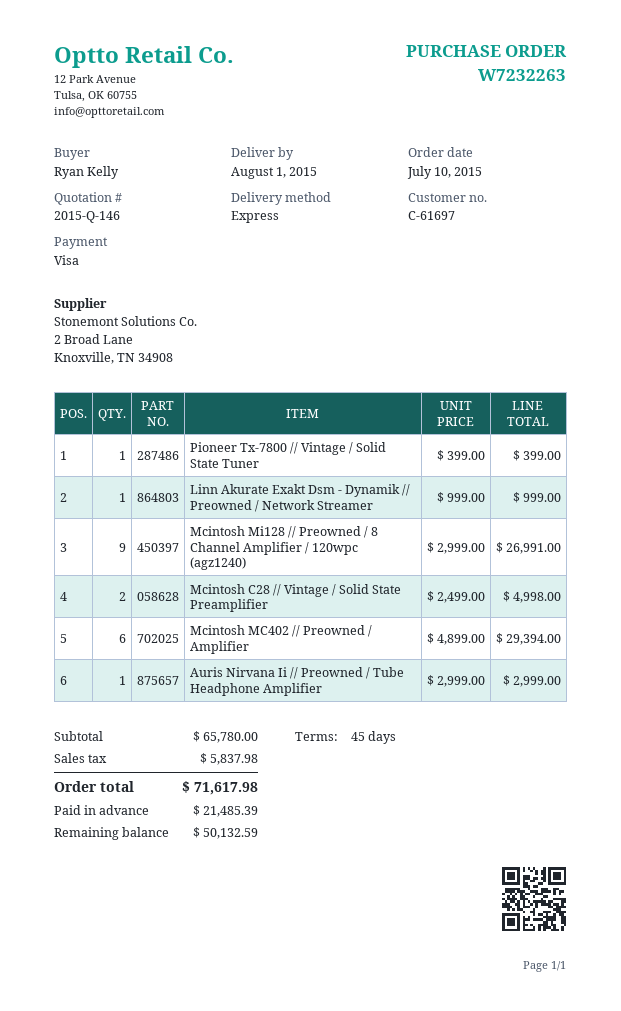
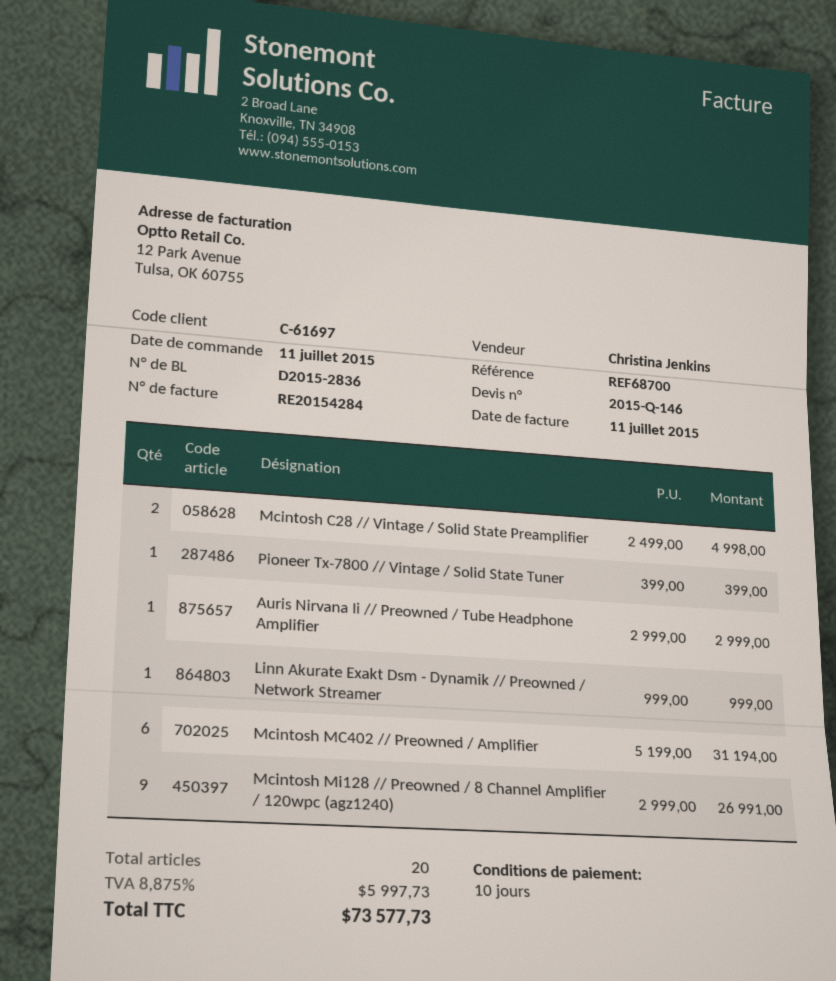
order date: 2015-07-10 -> 2015-07-11
payment terms: 45 days -> 10 days
Mcintosh MC402 // Preowned / Amplifier: 6 x 4899.00 = 29394.00 -> 6 x 5199.00 = 31194.00
tax: 5837.98 -> 5997.73
total: 71617.98 -> 73577.73

